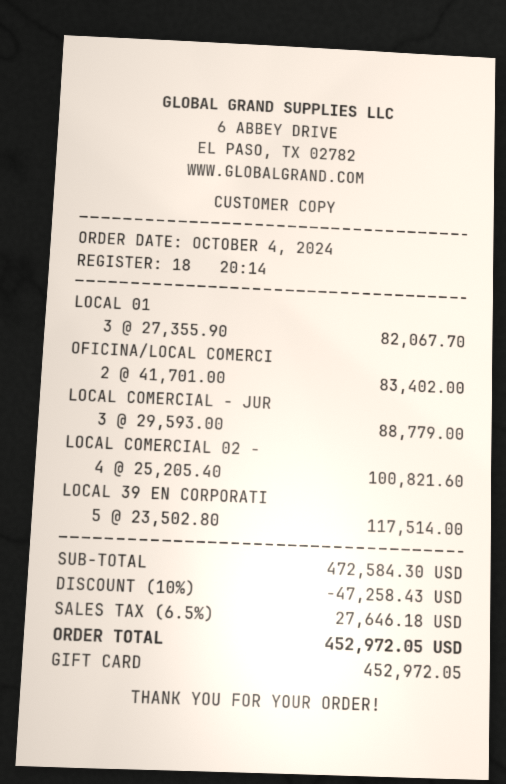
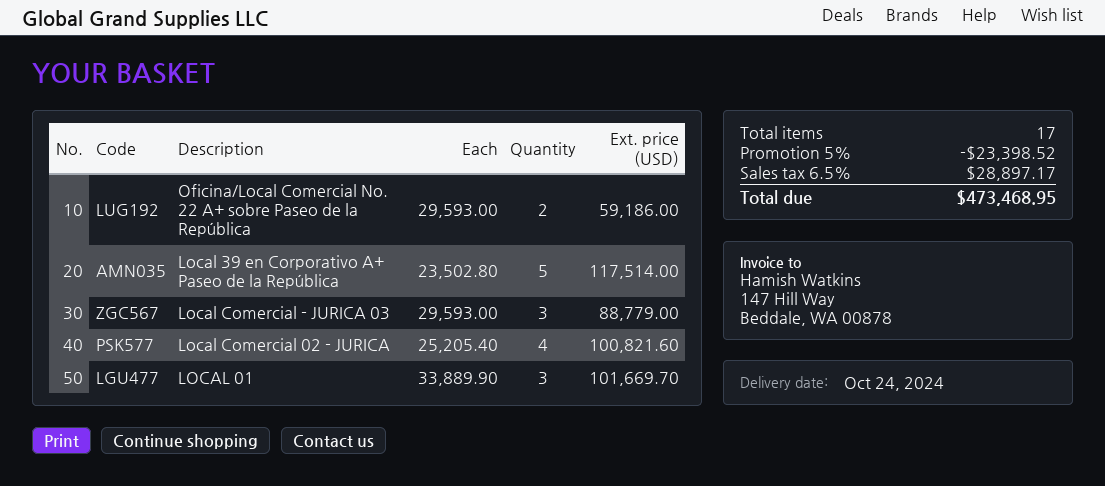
LOCAL 01: 3 x 27355.90 = 82067.70 -> 3 x 33889.90 = 101669.70
OFICINA/LOCAL COMERCI: 2 x 41701.00 = 83402.00 -> 2 x 29593.00 = 59186.00
discount: 10% = 47258.43 -> 5% = 23398.52
tax: 6.5% = 27646.18 -> 6.5% = 28897.17
total: 452972.05 -> 473468.95

